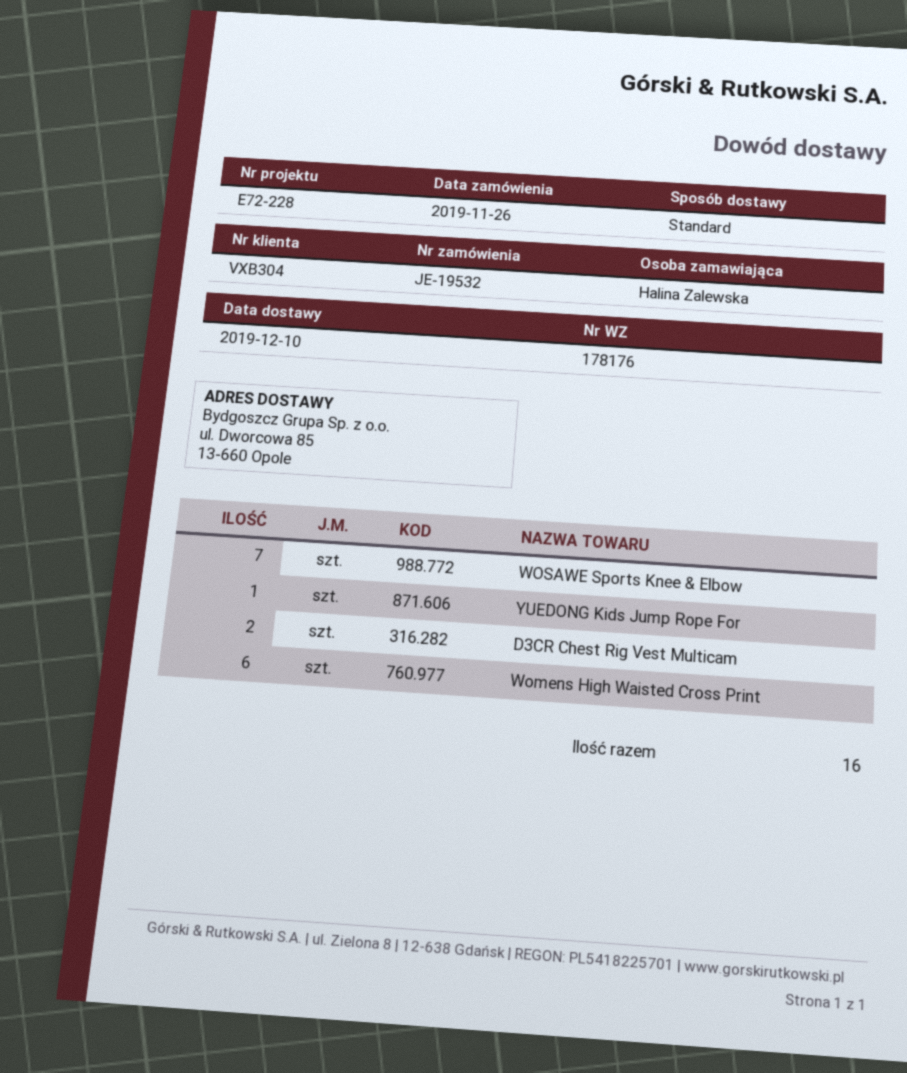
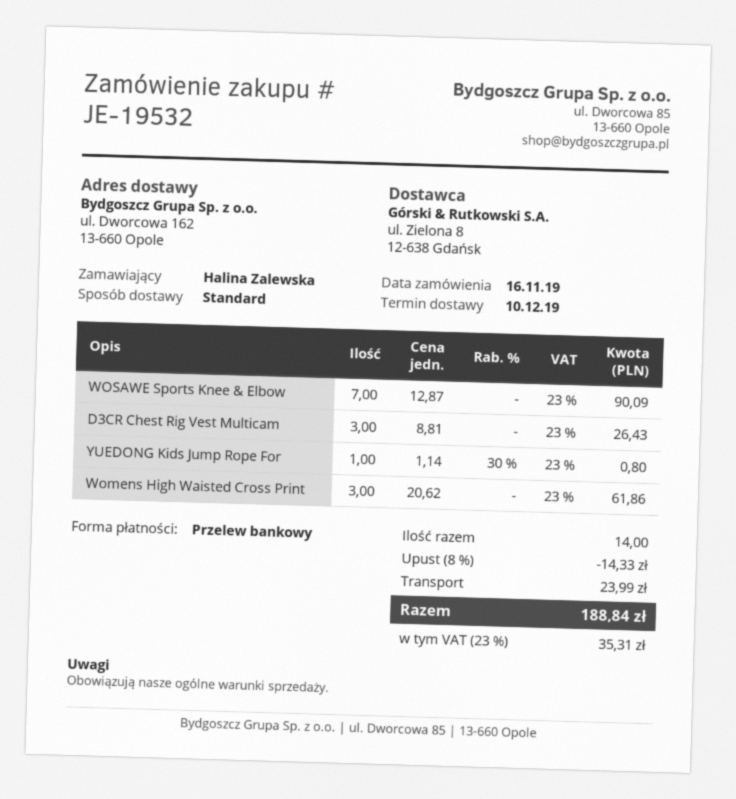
order date: 2019-11-26 -> 2019-11-16
ship to: ul. Dworcowa 85, 13-660 Opole -> ul. Dworcowa 162, 13-660 Opole
D3CR Chest Rig Vest Multicam: 2 -> 3
Womens High Waisted Cross Print: 6 -> 3
total quantity: 16 -> 14

